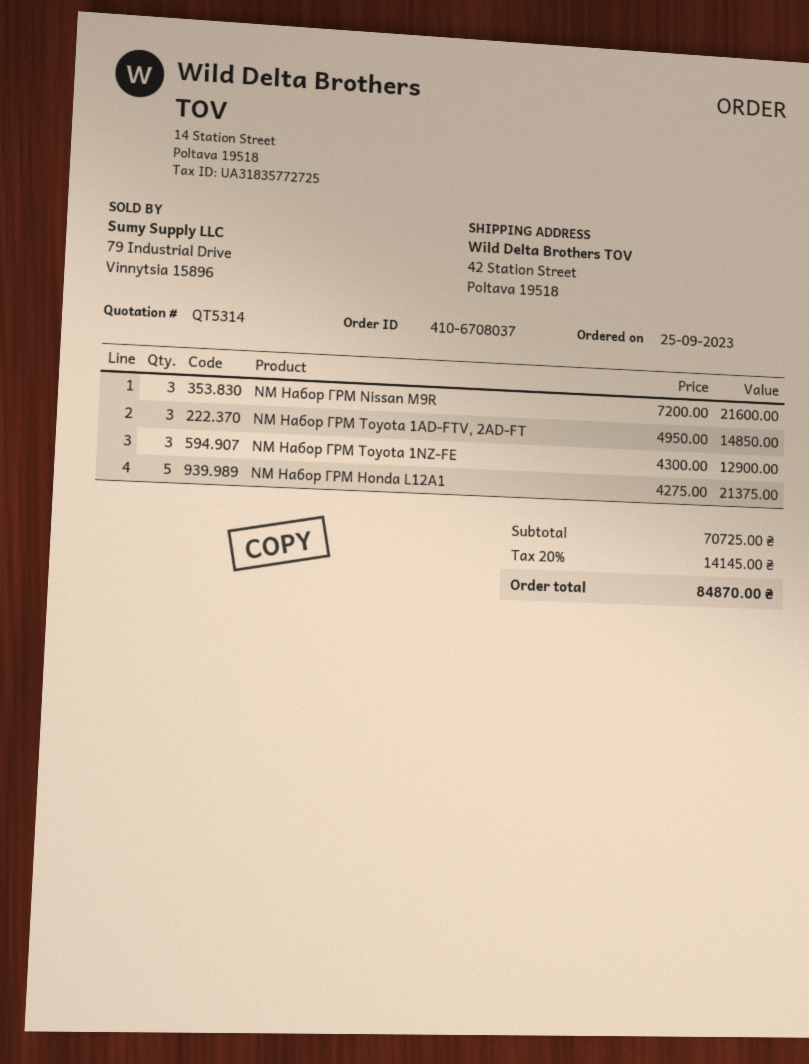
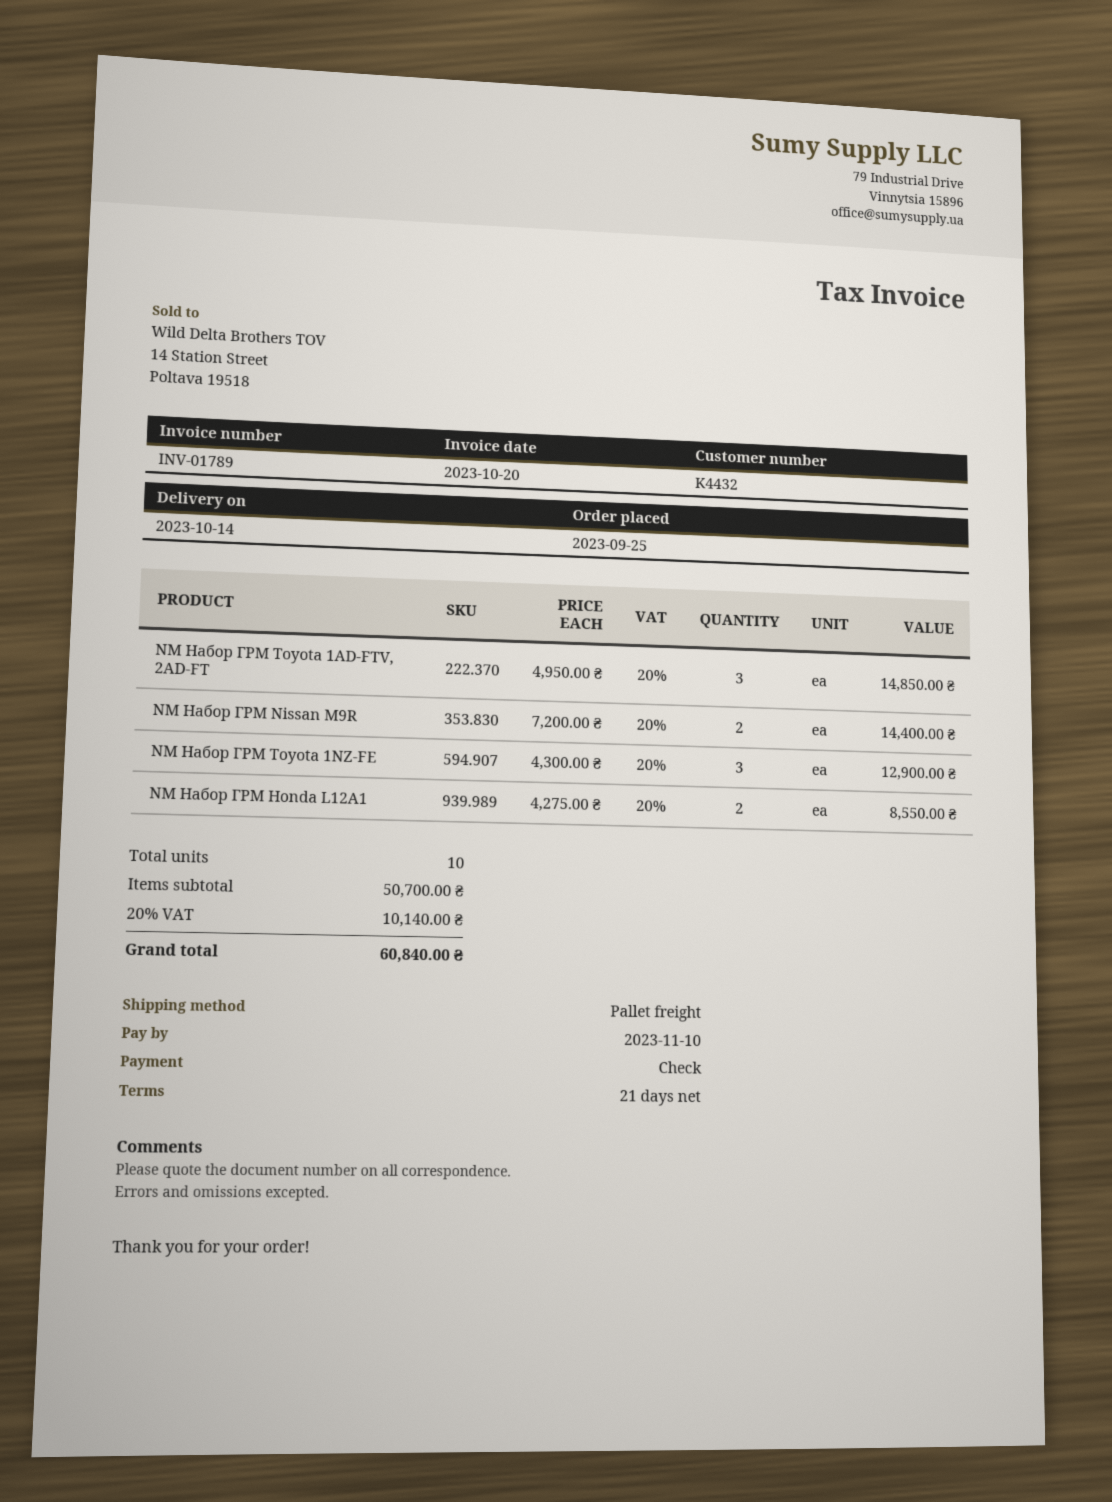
NM Набор ГРМ Nissan M9R: 3 x 7200.00 = 21600.00 -> 2 x 7200.00 = 14400.00
NM Набор ГРМ Honda L12A1: 5 x 4275.00 = 21375.00 -> 2 x 4275.00 = 8550.00
subtotal: 70725.00 -> 50700.00
tax: 20% = 14145.00 -> 20% = 10140.00
total: 84870.00 -> 60840.00

